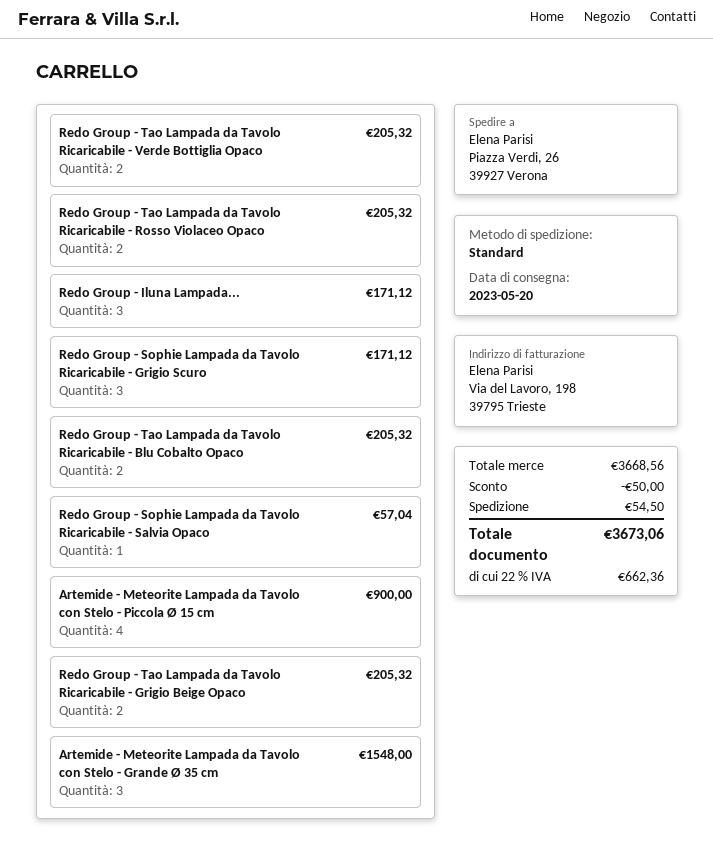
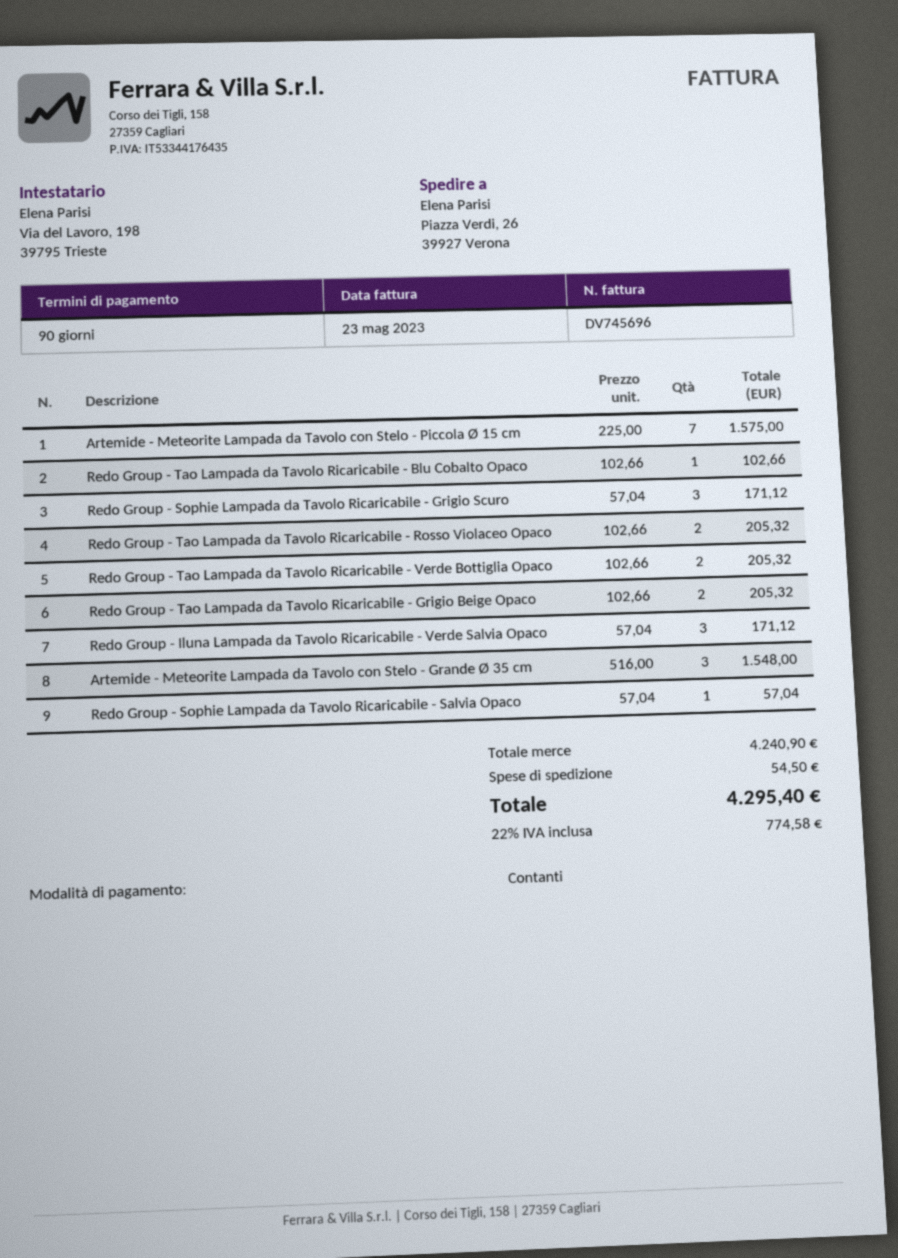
Redo Group - Tao Lampada da Tavolo Ricaricabile - Blu Cobalto Opaco: 2 for 205.32 -> 1 for 102.66
Artemide - Meteorite Lampada da Tavolo con Stelo - Piccola Ø 15 cm: 4 for 900.00 -> 7 for 1575.00
subtotal: 3668.56 -> 4240.90
discount: 50.00 -> none
tax: 22% = 662.36 -> 22% = 774.58
total: 3673.06 -> 4295.40

